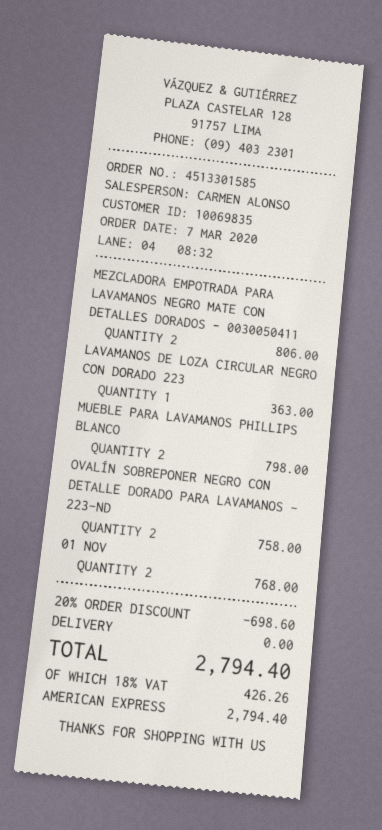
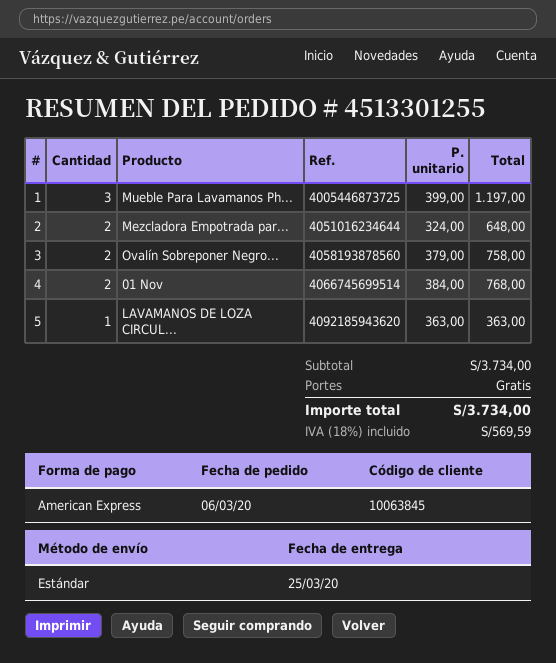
order number: 4513301585 -> 4513301255
order date: 2020-03-07 -> 2020-03-06
customer number: 10069835 -> 10063845
MEZCLADORA EMPOTRADA PARA LAVAMANOS NEGRO MATE CON DETALLES DORADOS - 0030050411: 2 for 806.00 -> 2 for 648.00
MUEBLE PARA LAVAMANOS PHILLIPS BLANCO: 2 for 798.00 -> 3 for 1197.00
discount: 20% = 698.60 -> none
tax: 18% = 426.26 -> 18% = 569.59
total: 2794.40 -> 3734.00

